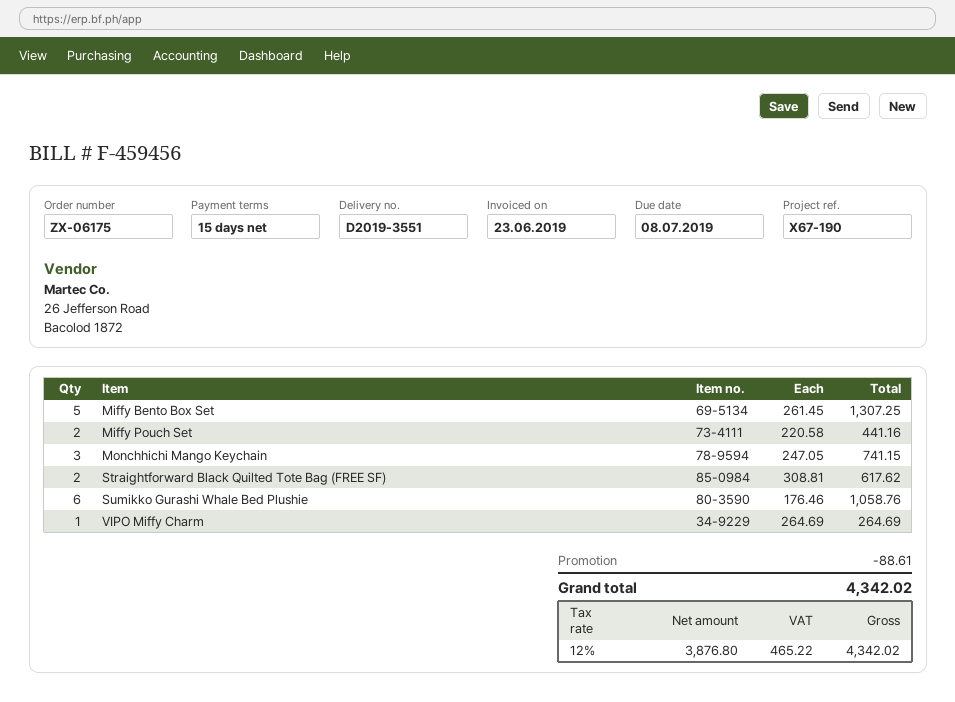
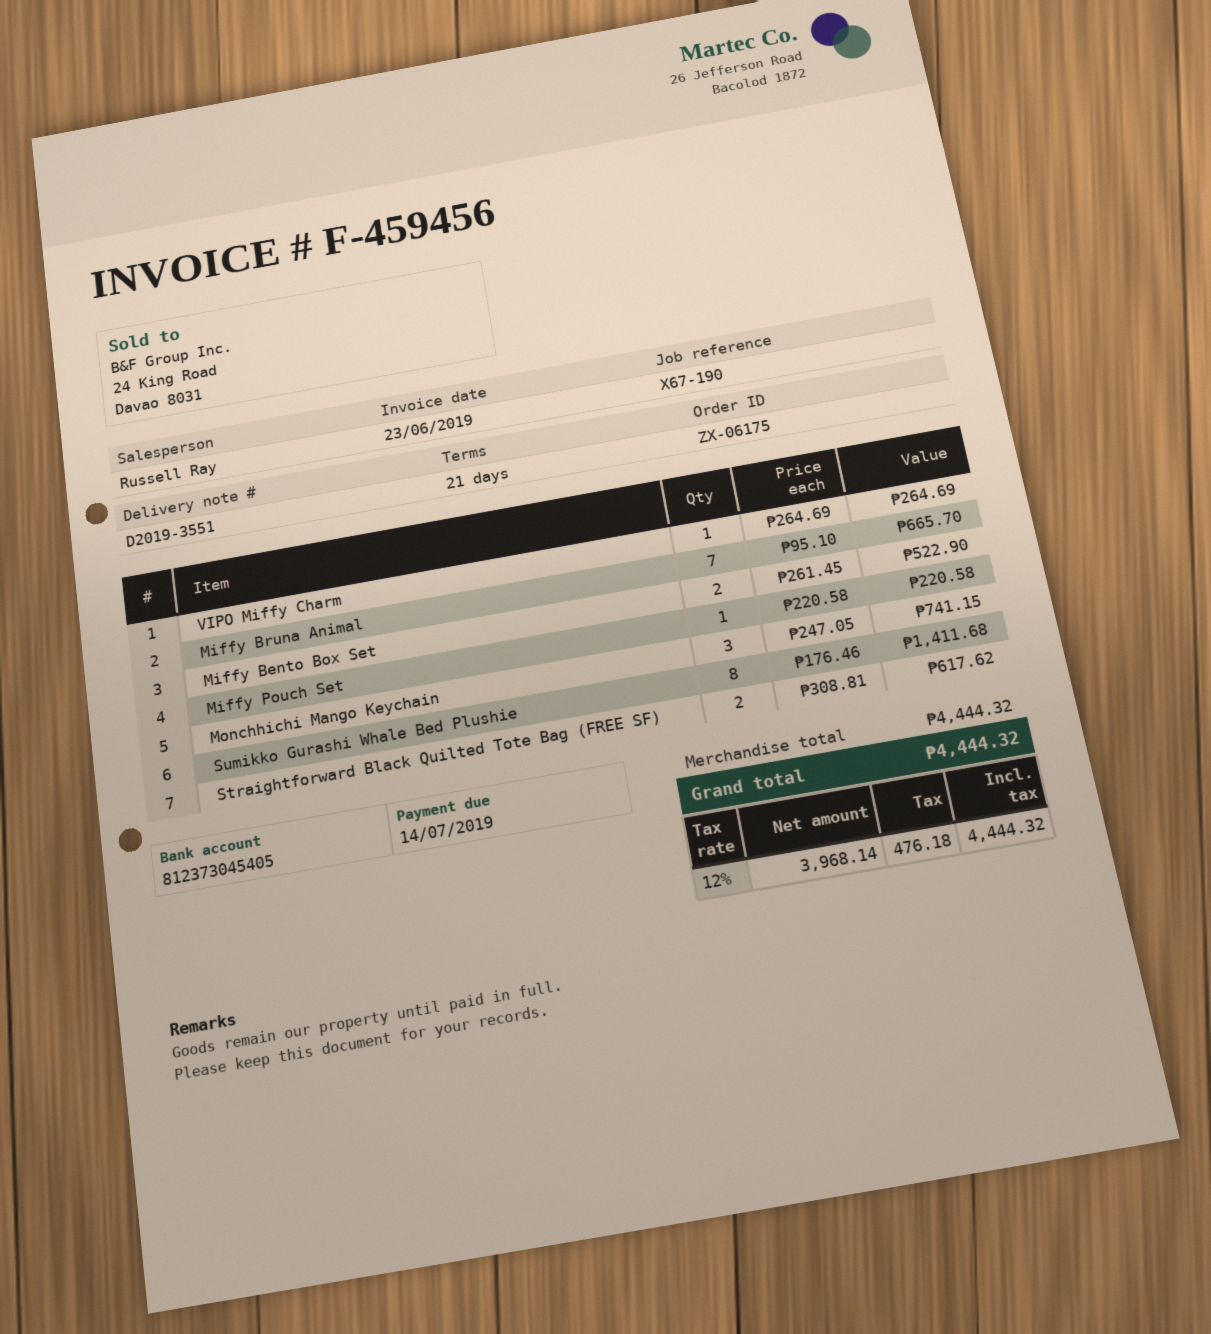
payment terms: 15 days -> 21 days
due date: 2019-07-08 -> 2019-07-14
Miffy Bento Box Set: 5 x 261.45 = 1307.25 -> 2 x 261.45 = 522.90
Miffy Pouch Set: 2 x 220.58 = 441.16 -> 1 x 220.58 = 220.58
Sumikko Gurashi Whale Bed Plushie: 6 x 176.46 = 1058.76 -> 8 x 176.46 = 1411.68
Miffy Bruna Animal: none -> 7 x 95.10 = 665.70
discount: 88.61 -> none
net: 3876.80 -> 3968.14
tax: 12% = 465.22 -> 12% = 476.18
total: 4342.02 -> 4444.32

